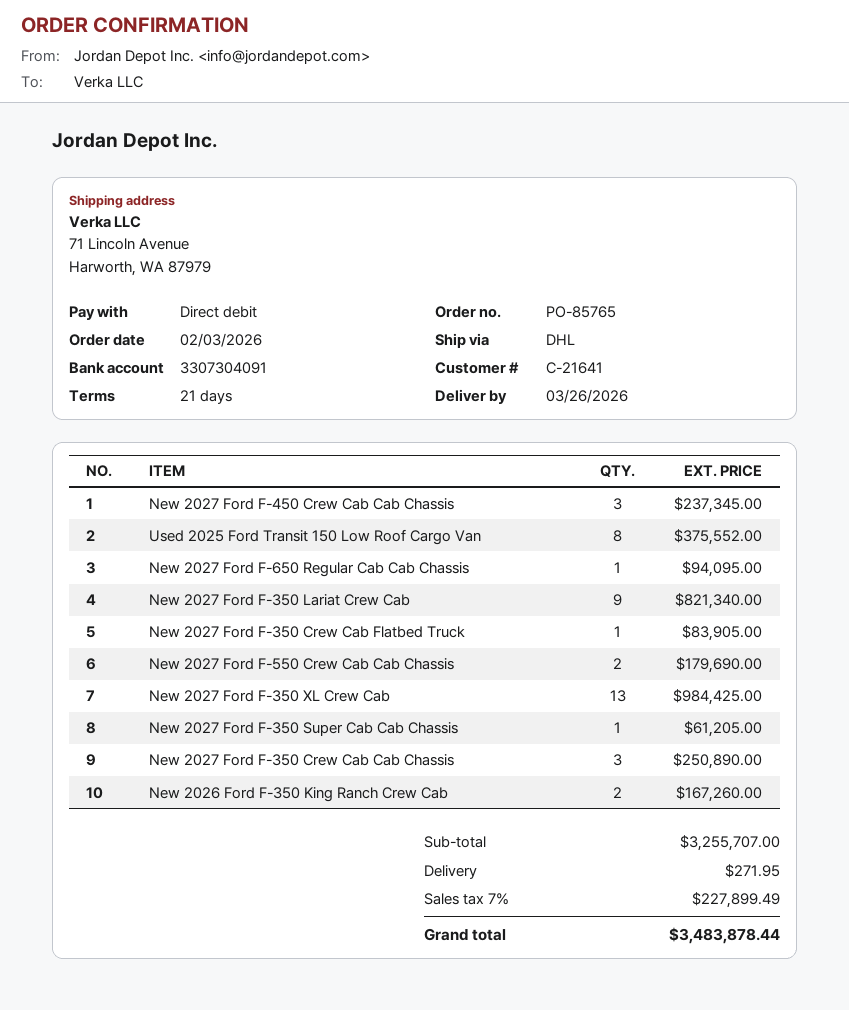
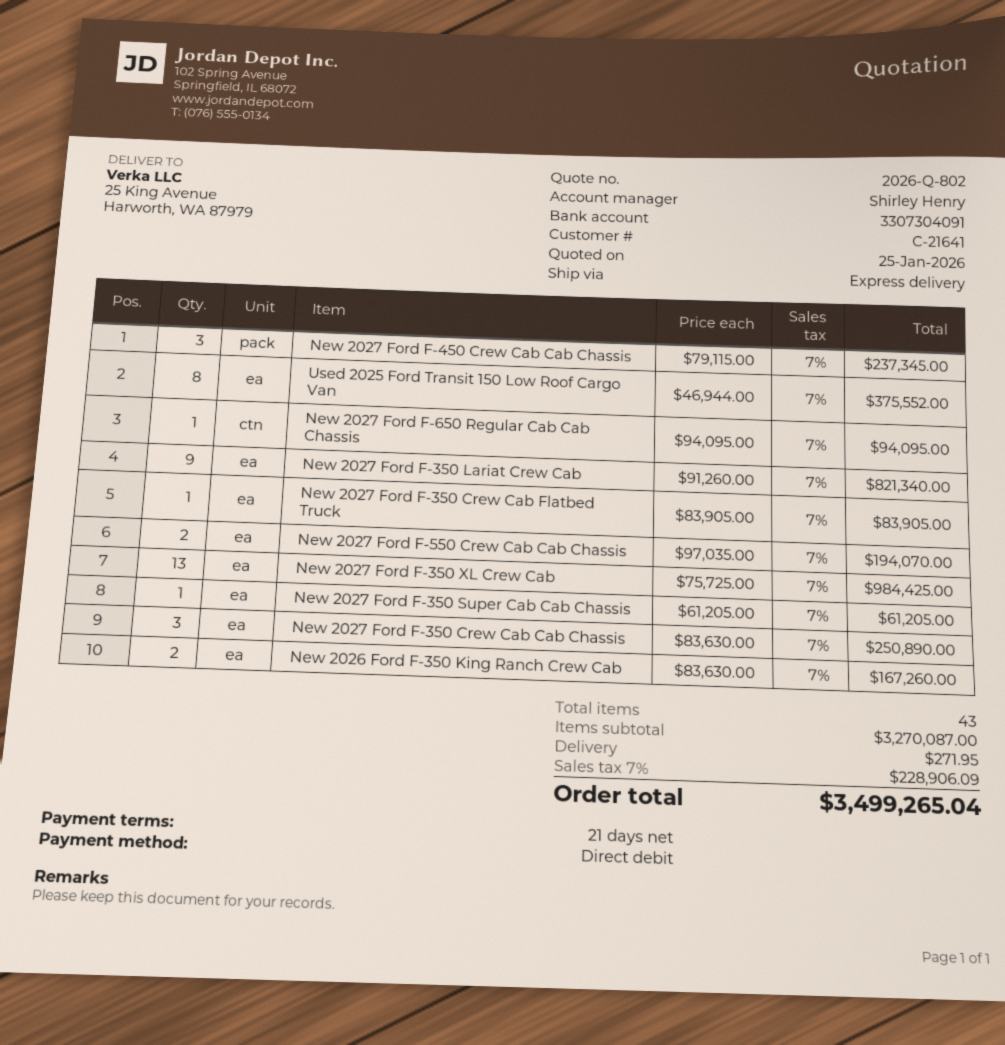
shipping method: DHL -> express
ship to: 71 Lincoln Avenue, Harworth, WA 87979 -> 25 King Avenue, Harworth, WA 87979
New 2027 Ford F-550 Crew Cab Cab Chassis: 2 for 179690.00 -> 2 for 194070.00
subtotal: 3255707.00 -> 3270087.00
tax: 7% = 227899.49 -> 7% = 228906.09
total: 3483878.44 -> 3499265.04

